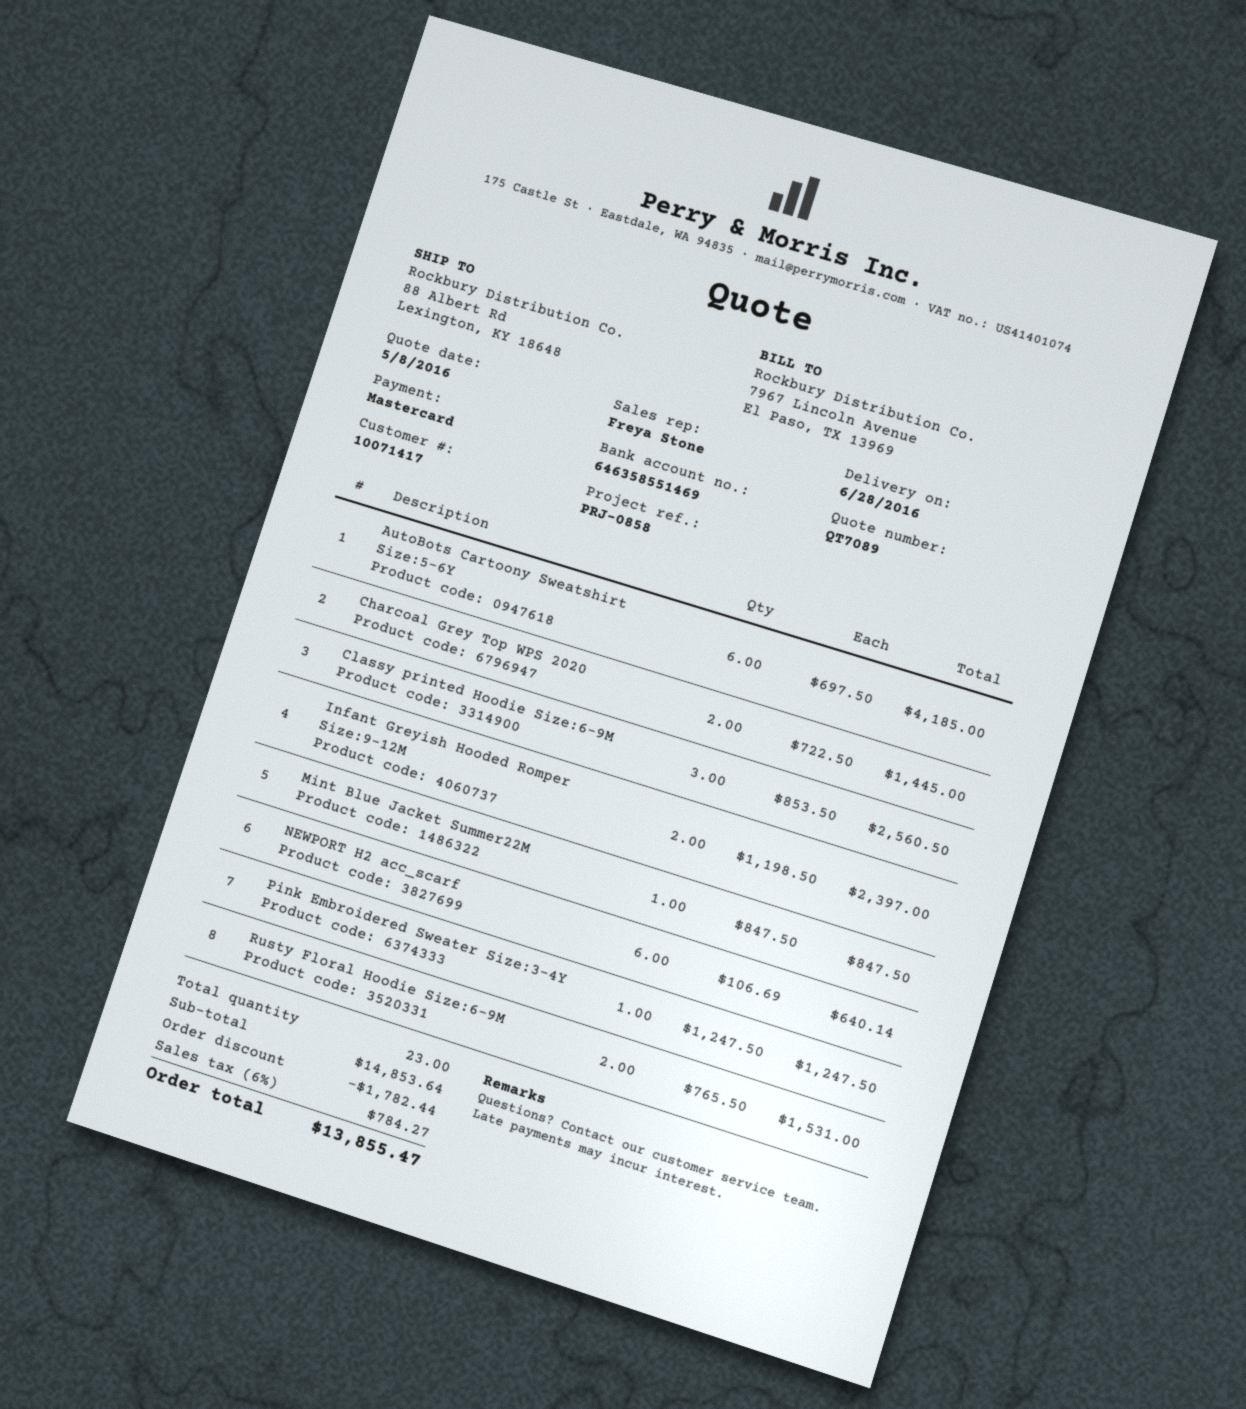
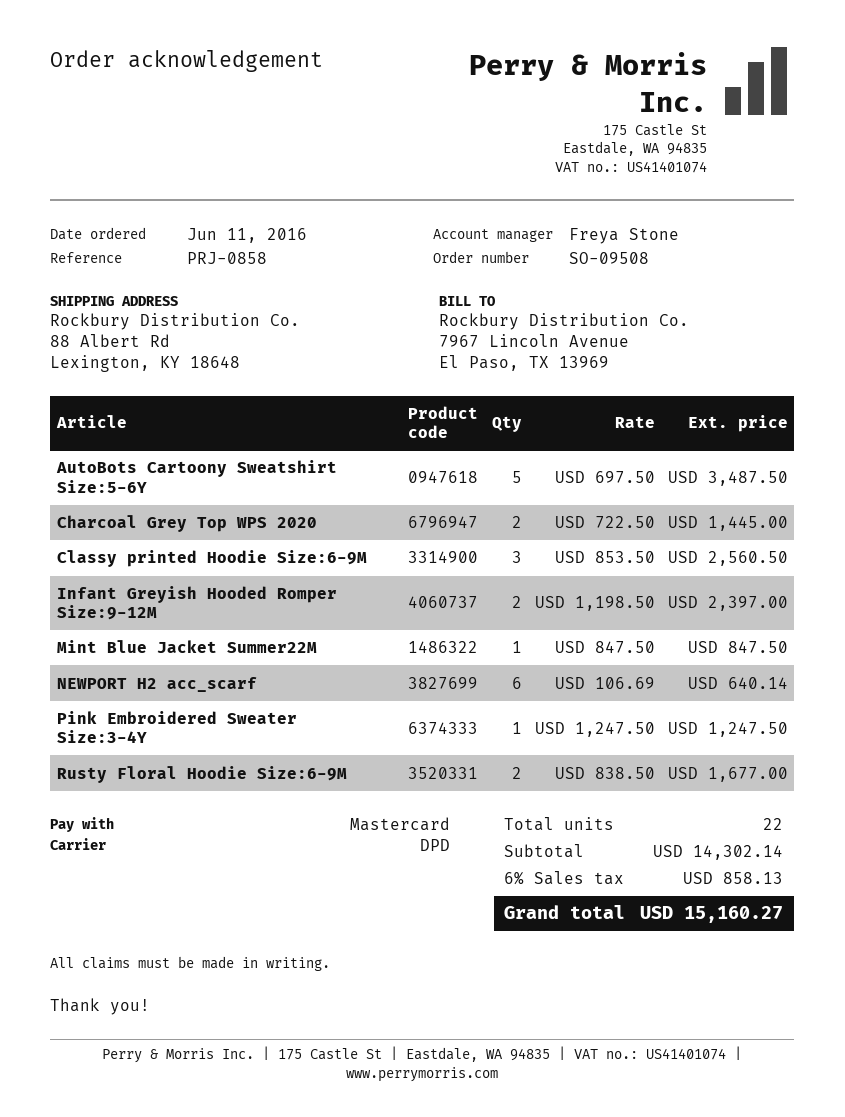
AutoBots Cartoony Sweatshirt Size:5-6Y: 6 x 697.50 = 4185.00 -> 5 x 697.50 = 3487.50
Rusty Floral Hoodie Size:6-9M: 2 x 765.50 = 1531.00 -> 2 x 838.50 = 1677.00
total quantity: 23 -> 22
subtotal: 14853.64 -> 14302.14
discount: 1782.44 -> none
tax: 6% = 784.27 -> 6% = 858.13
total: 13855.47 -> 15160.27

